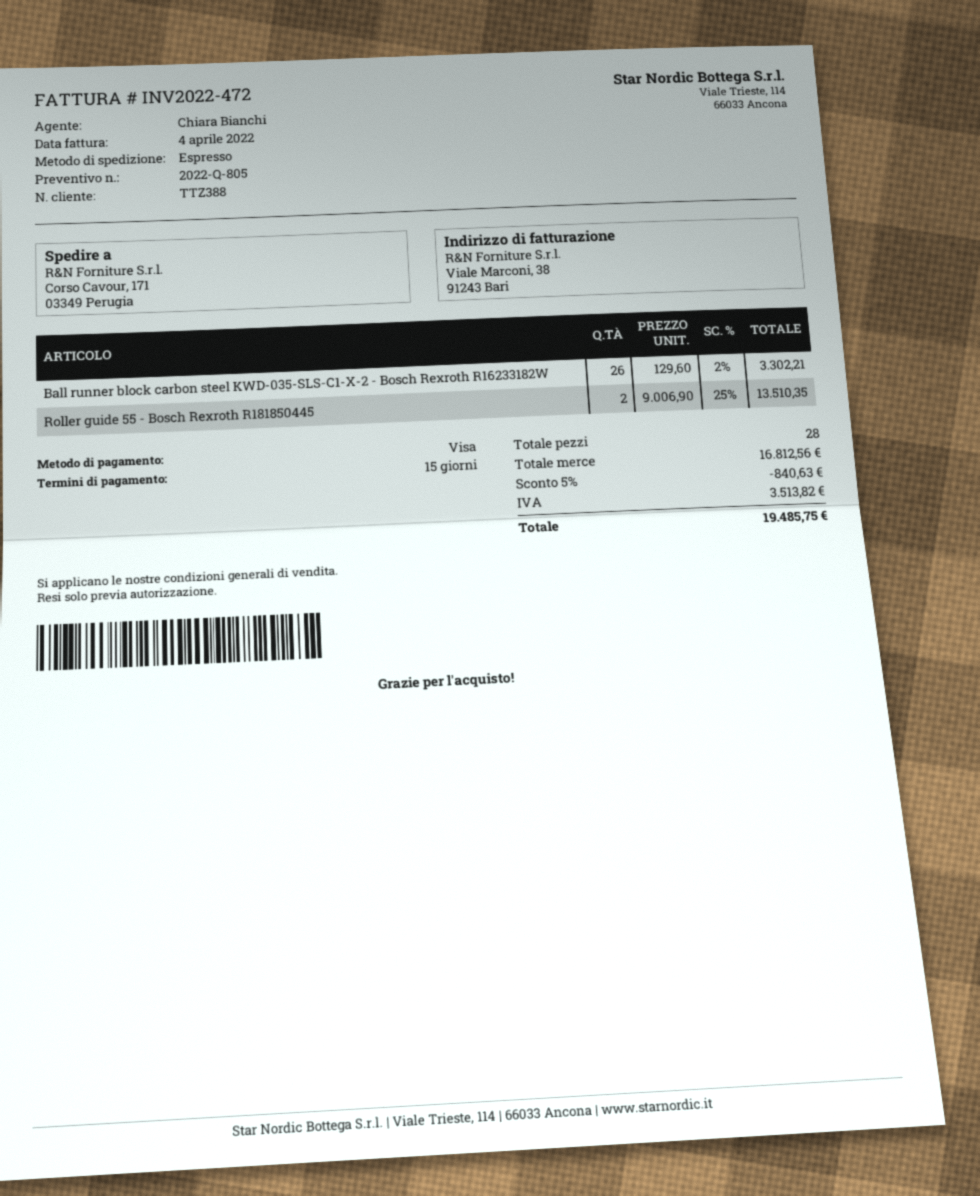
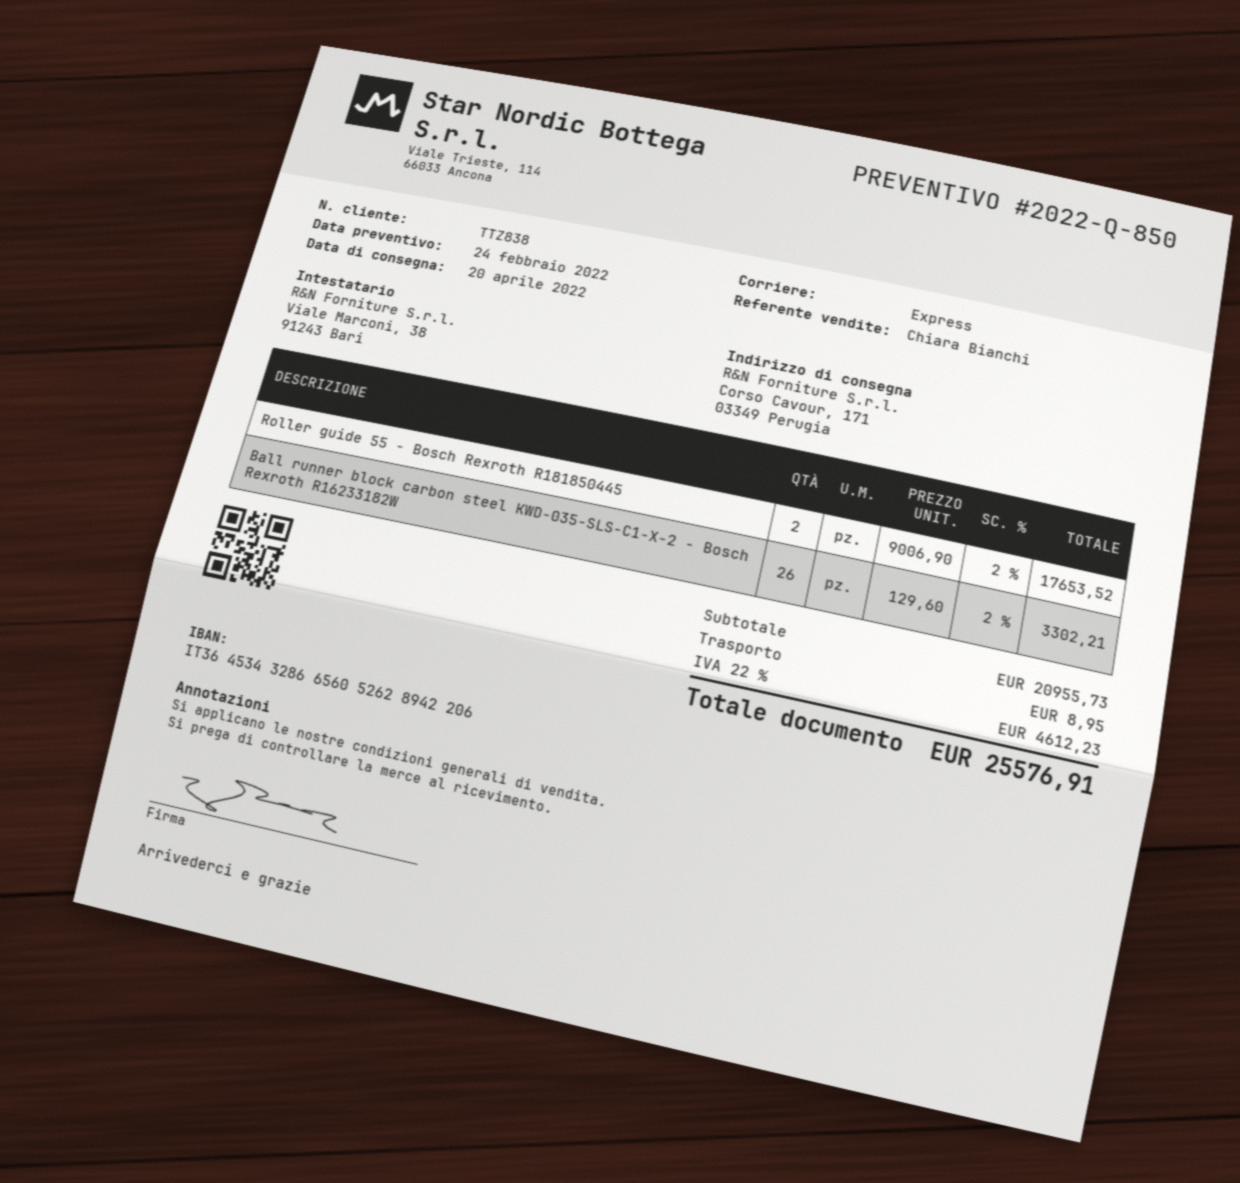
quote number: 2022-Q-805 -> 2022-Q-850
customer number: TTZ388 -> TTZ838
Roller guide 55 - Bosch Rexroth R181850445: 2 x 9006.90 - 25% = 13510.35 -> 2 x 9006.90 - 2% = 17653.52
subtotal: 16812.56 -> 20955.73
discount: 5% = 840.63 -> none
shipping: none -> 8.95
tax: 3513.82 -> 4612.23
total: 19485.75 -> 25576.91

